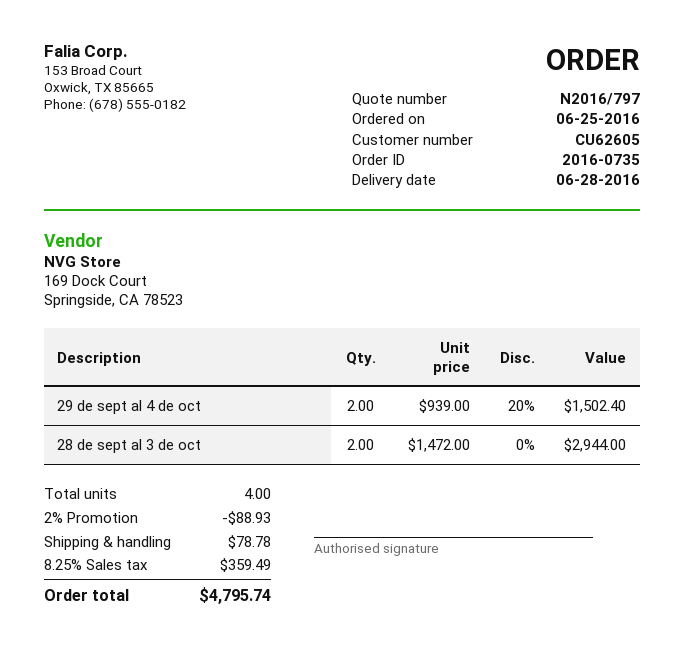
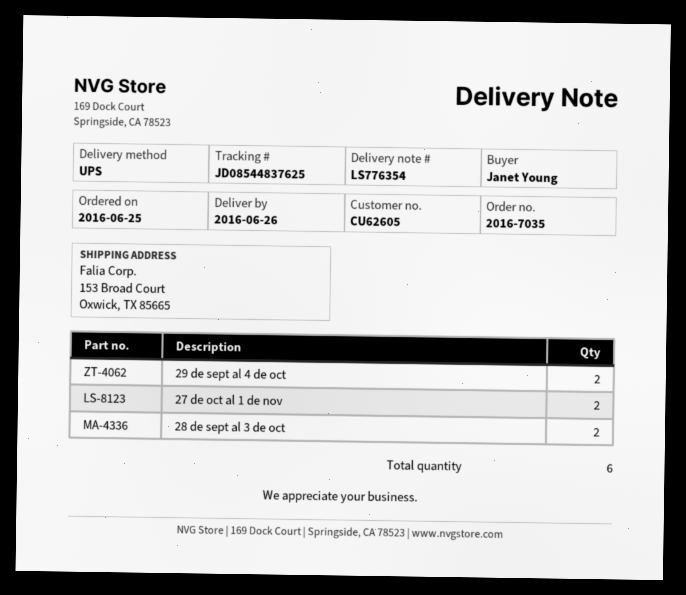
order number: 2016-0735 -> 2016-7035
delivery date: 2016-06-28 -> 2016-06-26
27 de oct al 1 de nov: none -> 2
total quantity: 4 -> 6

